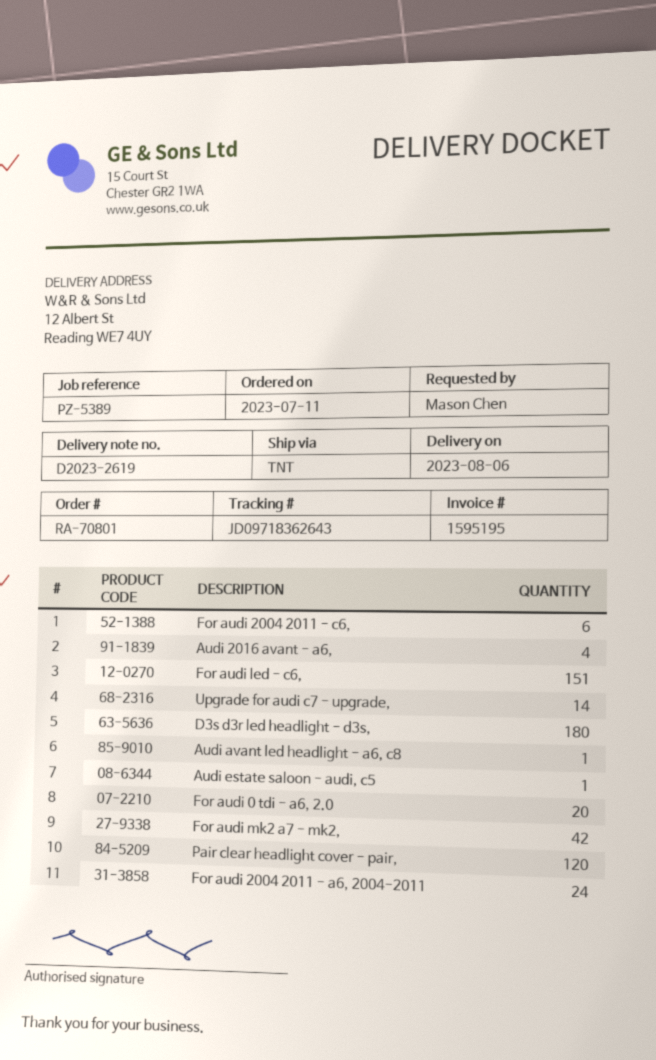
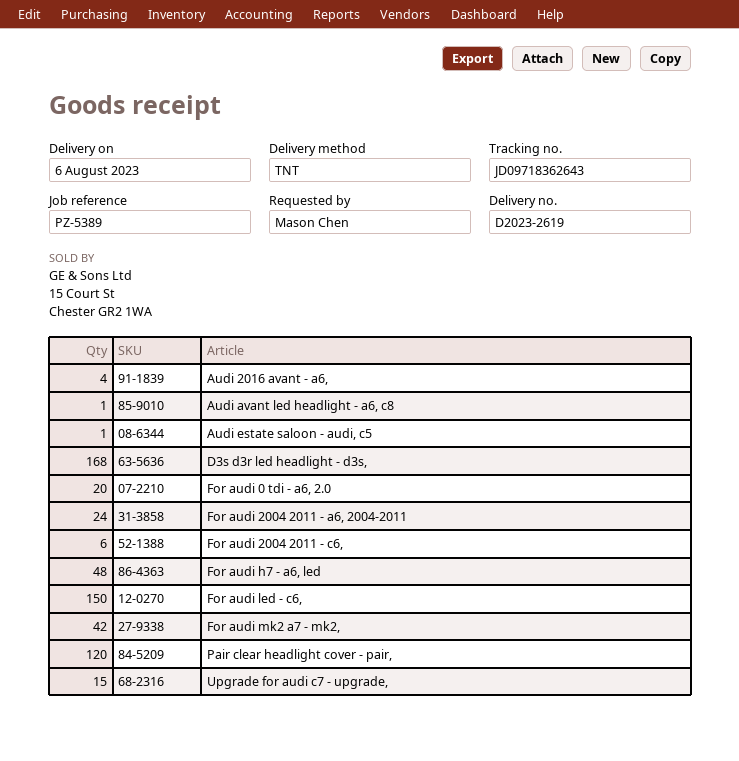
For audi led - c6,: 151 -> 150
Upgrade for audi c7 - upgrade,: 14 -> 15
D3s d3r led headlight - d3s,: 180 -> 168
For audi h7 - a6, led: none -> 48

